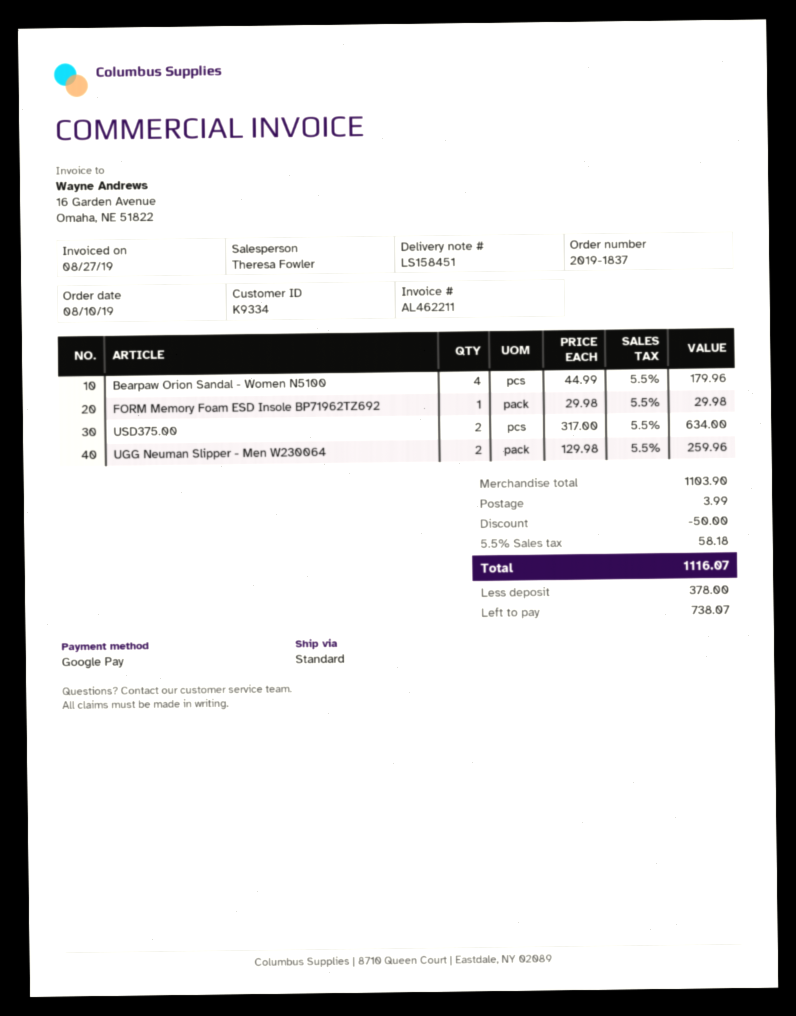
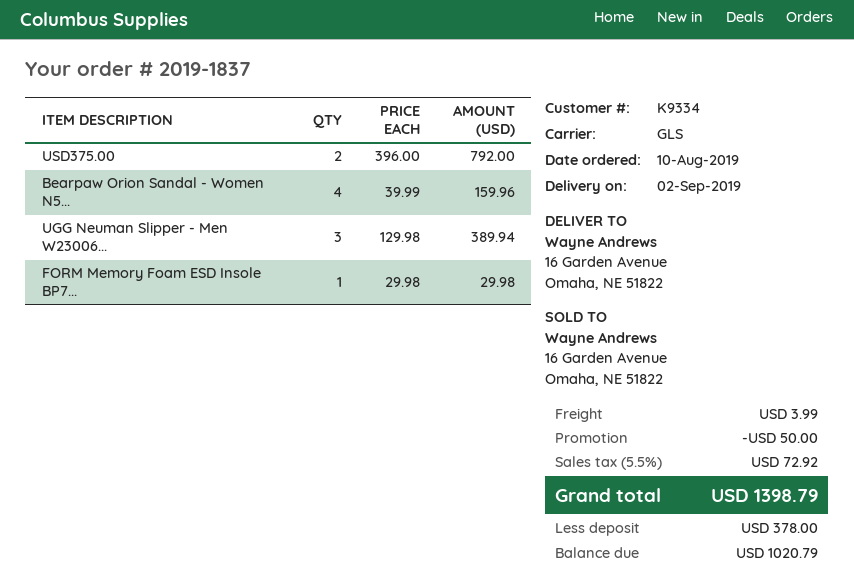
shipping method: standard -> GLS
Bearpaw Orion Sandal - Women N5100: 4 x 44.99 = 179.96 -> 4 x 39.99 = 159.96
USD375.00: 2 x 317.00 = 634.00 -> 2 x 396.00 = 792.00
UGG Neuman Slipper - Men W230064: 2 x 129.98 = 259.96 -> 3 x 129.98 = 389.94
tax: 5.5% = 58.18 -> 5.5% = 72.92
total: 1116.07 -> 1398.79
balance: 738.07 -> 1020.79

